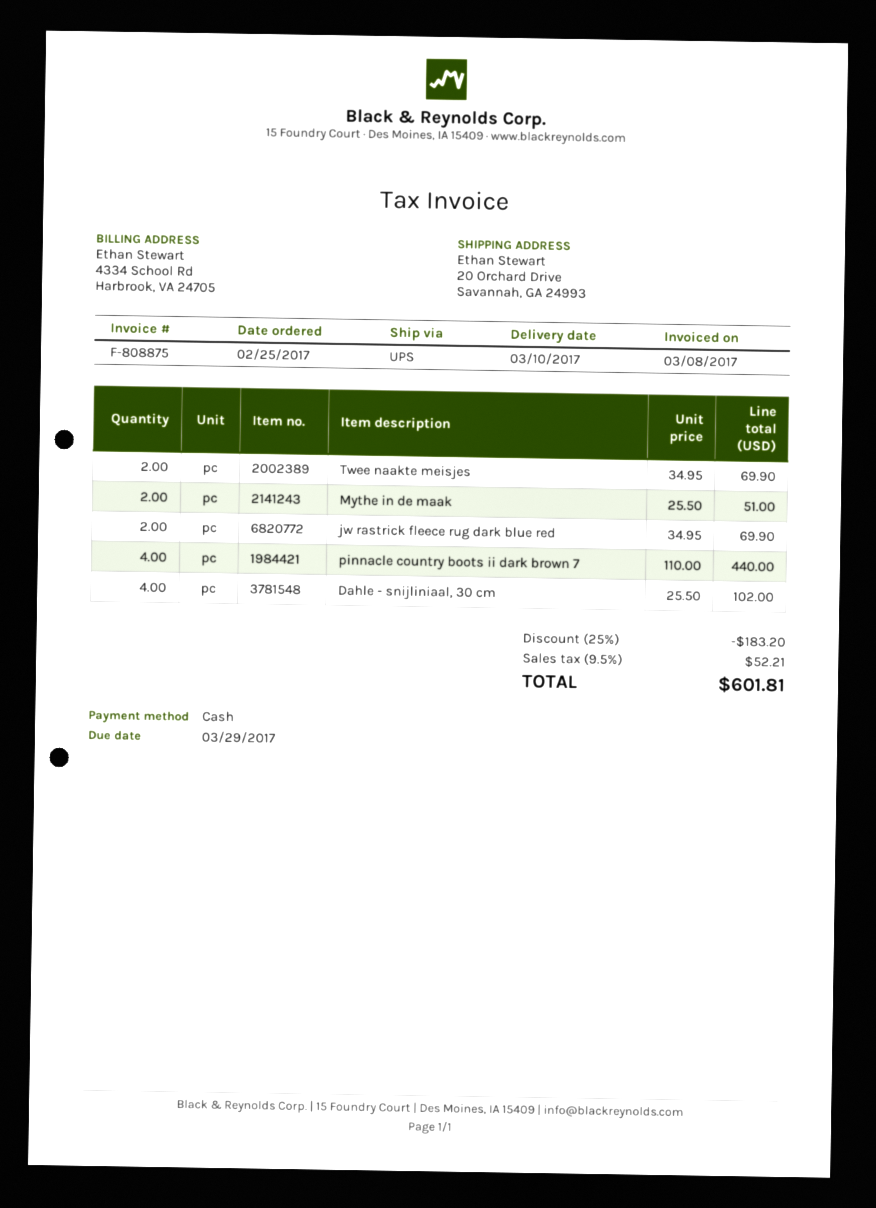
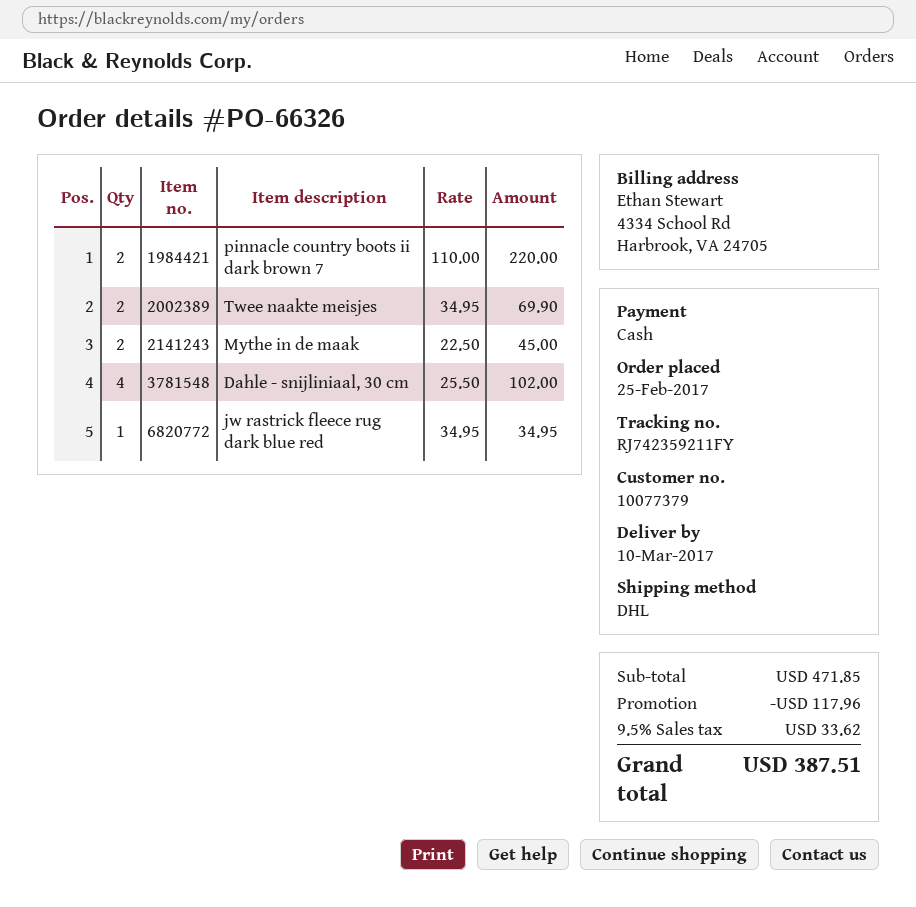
shipping method: UPS -> DHL
Mythe in de maak: 2 x 25.50 = 51.00 -> 2 x 22.50 = 45.00
jw rastrick fleece rug dark blue red: 2 x 34.95 = 69.90 -> 1 x 34.95 = 34.95
pinnacle country boots ii dark brown 7: 4 x 110.00 = 440.00 -> 2 x 110.00 = 220.00
discount: 183.20 -> 117.96
tax: 9.5% = 52.21 -> 9.5% = 33.62
total: 601.81 -> 387.51

